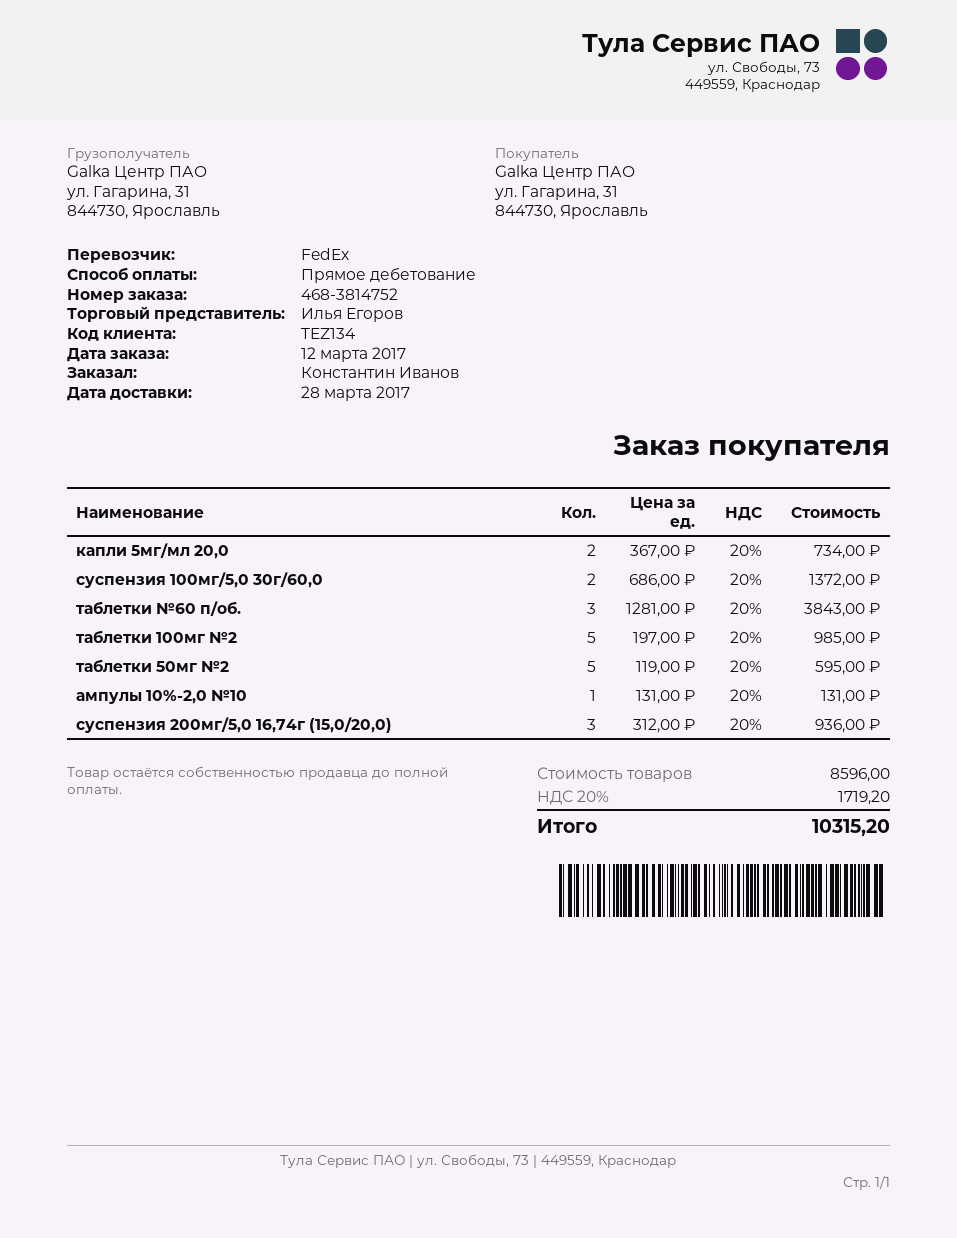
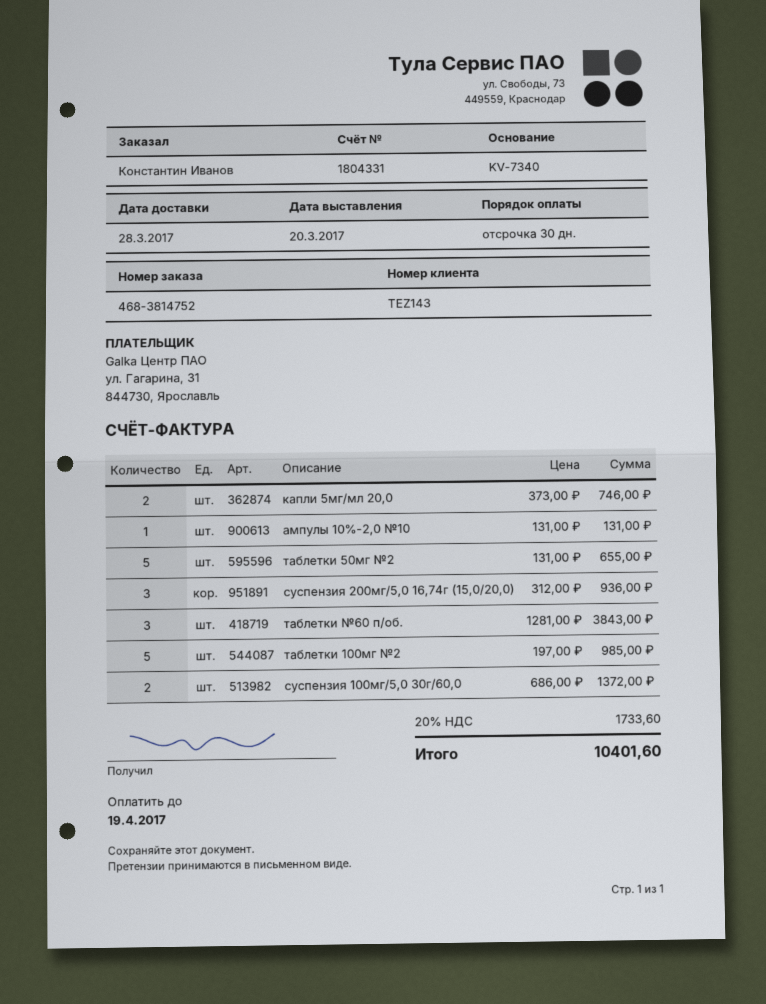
customer number: TEZ134 -> TEZ143
капли 5мг/мл 20,0: 2 x 367.00 = 734.00 -> 2 x 373.00 = 746.00
таблетки 50мг №2: 5 x 119.00 = 595.00 -> 5 x 131.00 = 655.00
tax: 20% = 1719.20 -> 20% = 1733.60
total: 10315.20 -> 10401.60

